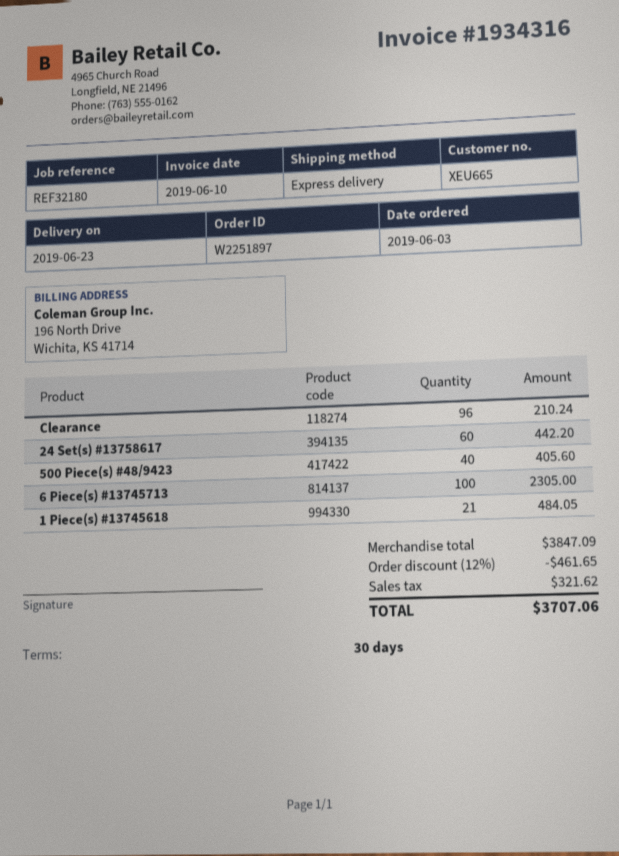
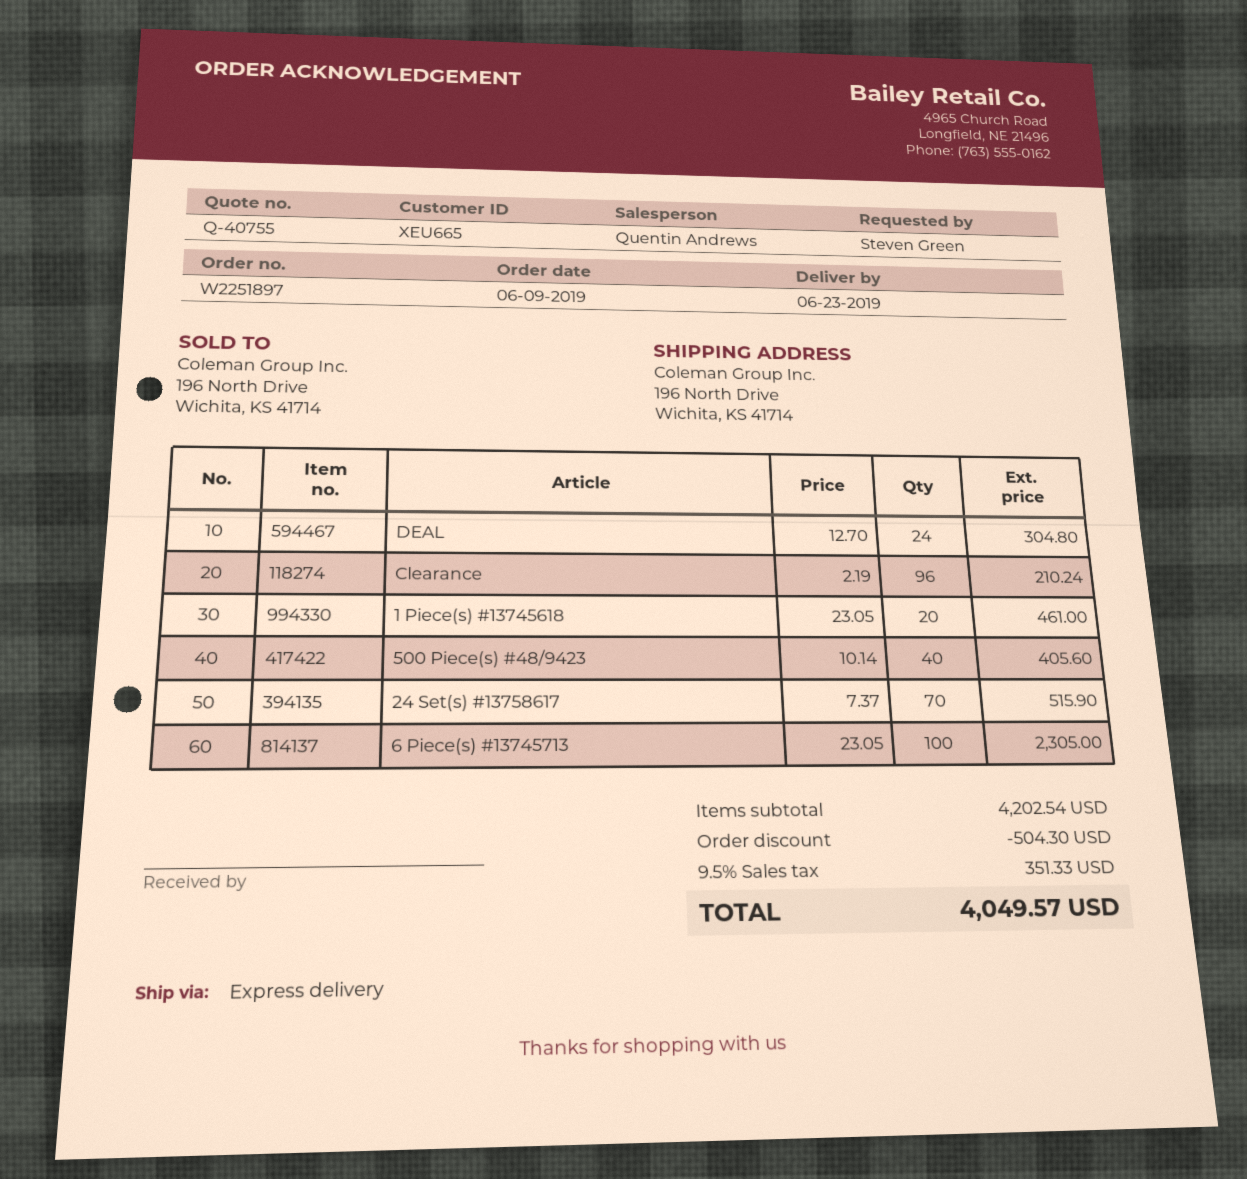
order date: 2019-06-03 -> 2019-06-09
24 Set(s) #13758617: 60 for 442.20 -> 70 for 515.90
1 Piece(s) #13745618: 21 for 484.05 -> 20 for 461.00
DEAL: none -> 24 for 304.80
subtotal: 3847.09 -> 4202.54
discount: 461.65 -> 504.30
tax: 321.62 -> 351.33
total: 3707.06 -> 4049.57

